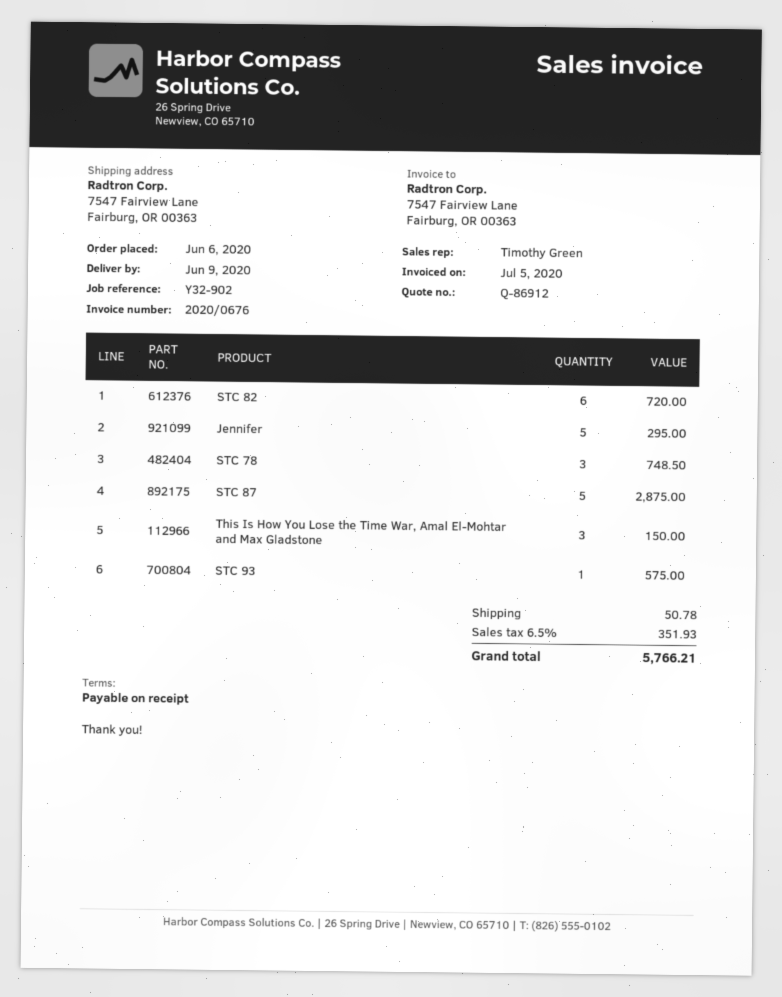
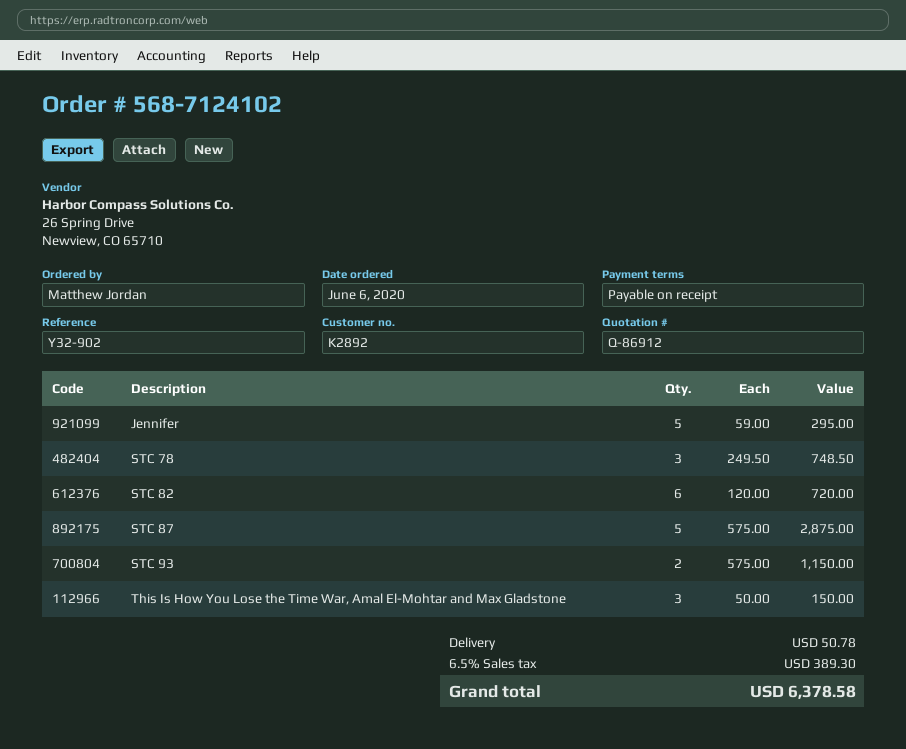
STC 93: 1 for 575.00 -> 2 for 1150.00
tax: 6.5% = 351.93 -> 6.5% = 389.30
total: 5766.21 -> 6378.58

